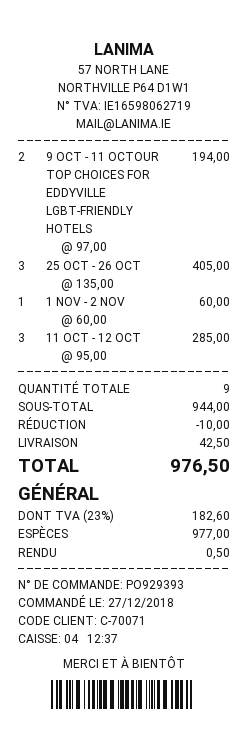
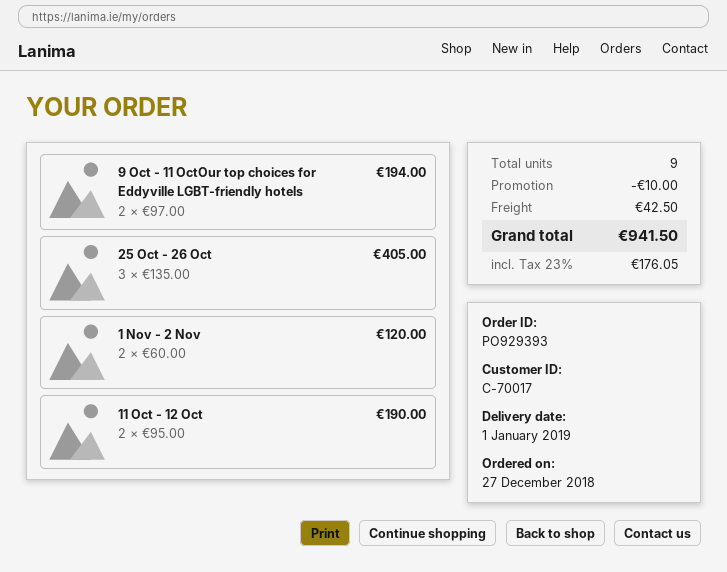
customer number: C-70071 -> C-70017
1 NOV - 2 NOV: 1 x 60.00 = 60.00 -> 2 x 60.00 = 120.00
11 OCT - 12 OCT: 3 x 95.00 = 285.00 -> 2 x 95.00 = 190.00
tax: 23% = 182.60 -> 23% = 176.05
total: 976.50 -> 941.50

